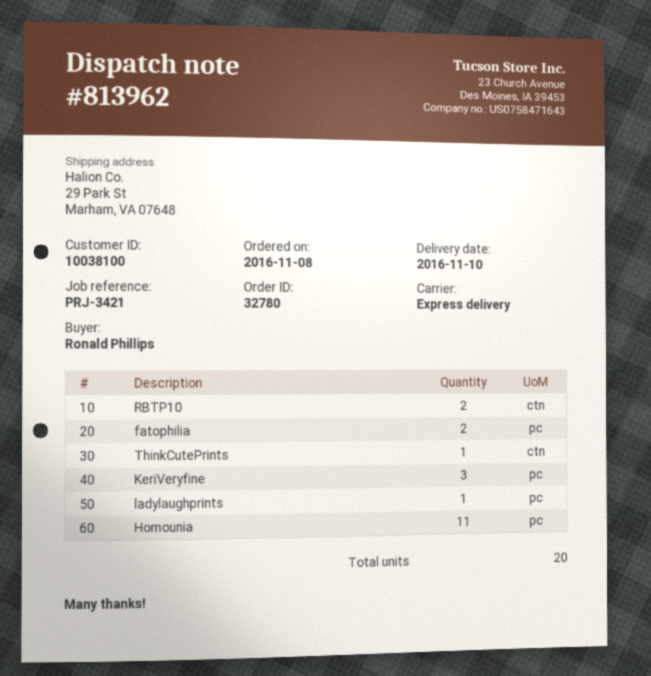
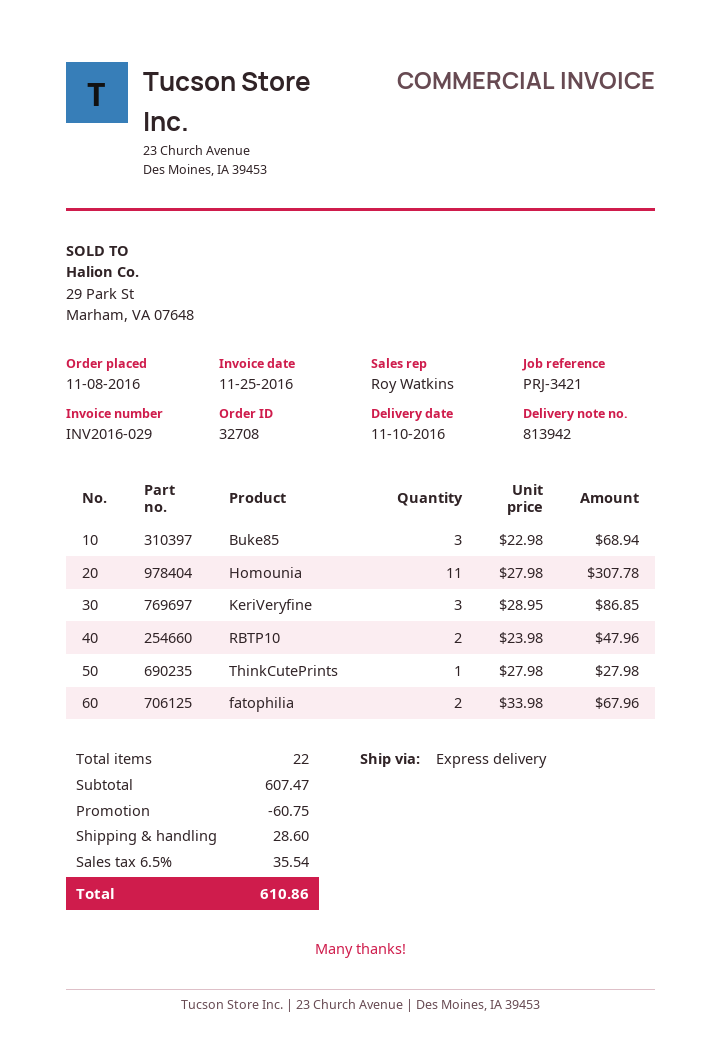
order number: 32780 -> 32708
delivery note number: 813962 -> 813942
ladylaughprints: 1 -> none
Buke85: none -> 3
total quantity: 20 -> 22

